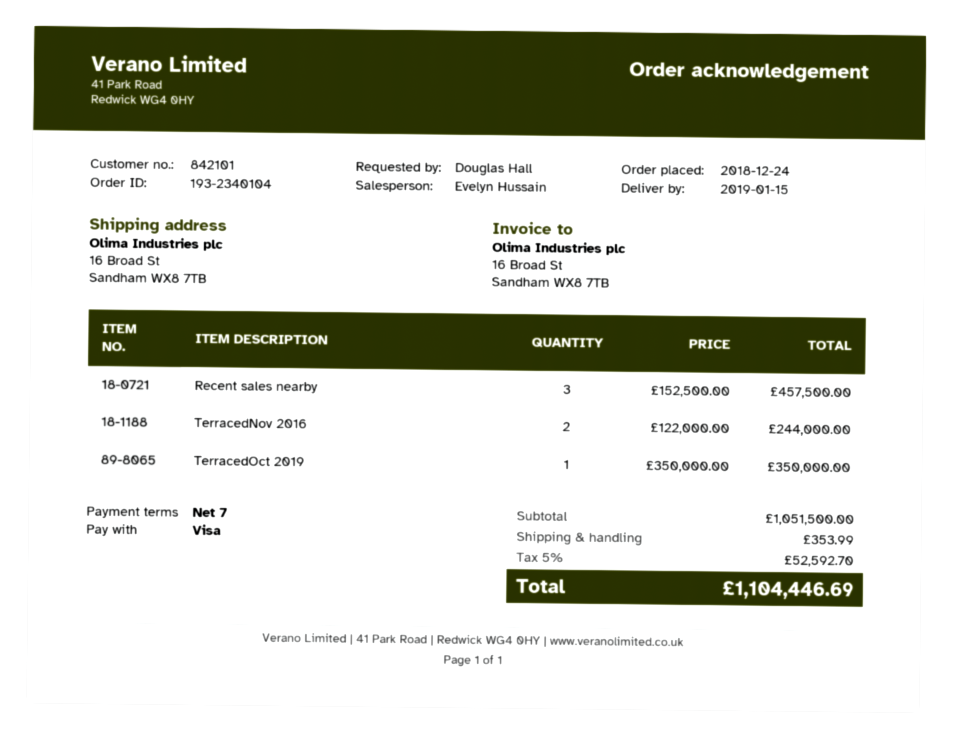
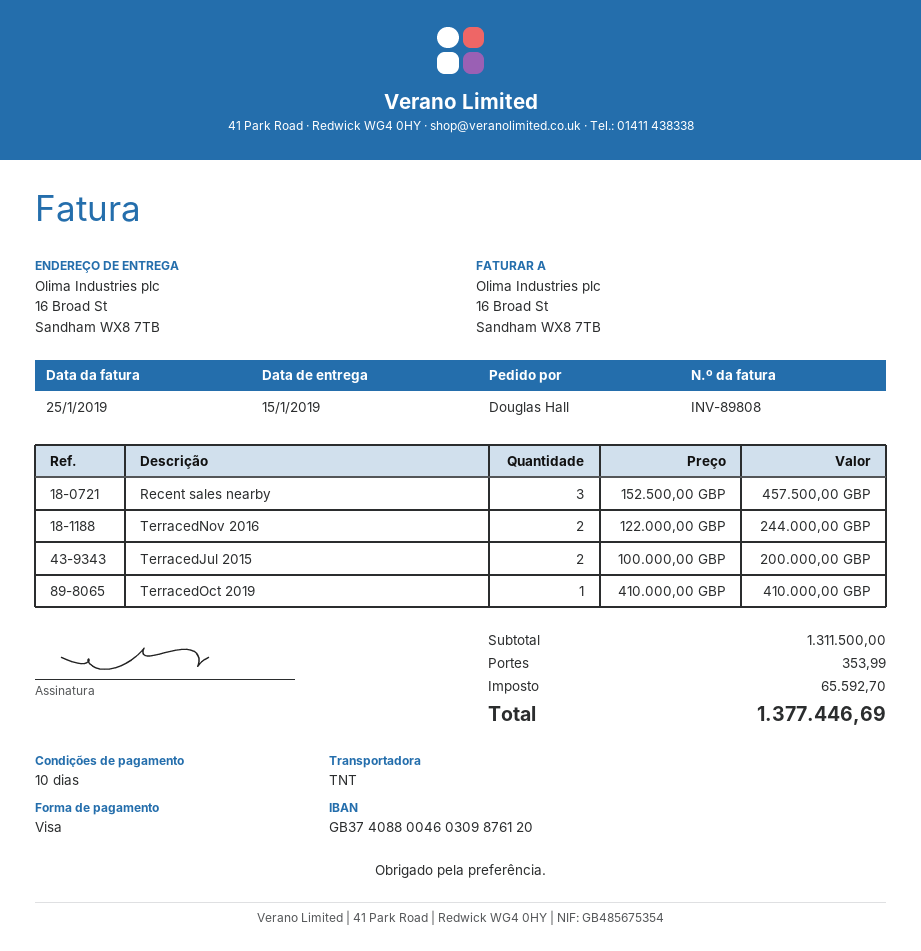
payment terms: 7 days -> 10 days
TerracedOct 2019: 1 x 350000.00 = 350000.00 -> 1 x 410000.00 = 410000.00
TerracedJul 2015: none -> 2 x 100000.00 = 200000.00
subtotal: 1051500.00 -> 1311500.00
tax: 52592.70 -> 65592.70
total: 1104446.69 -> 1377446.69

